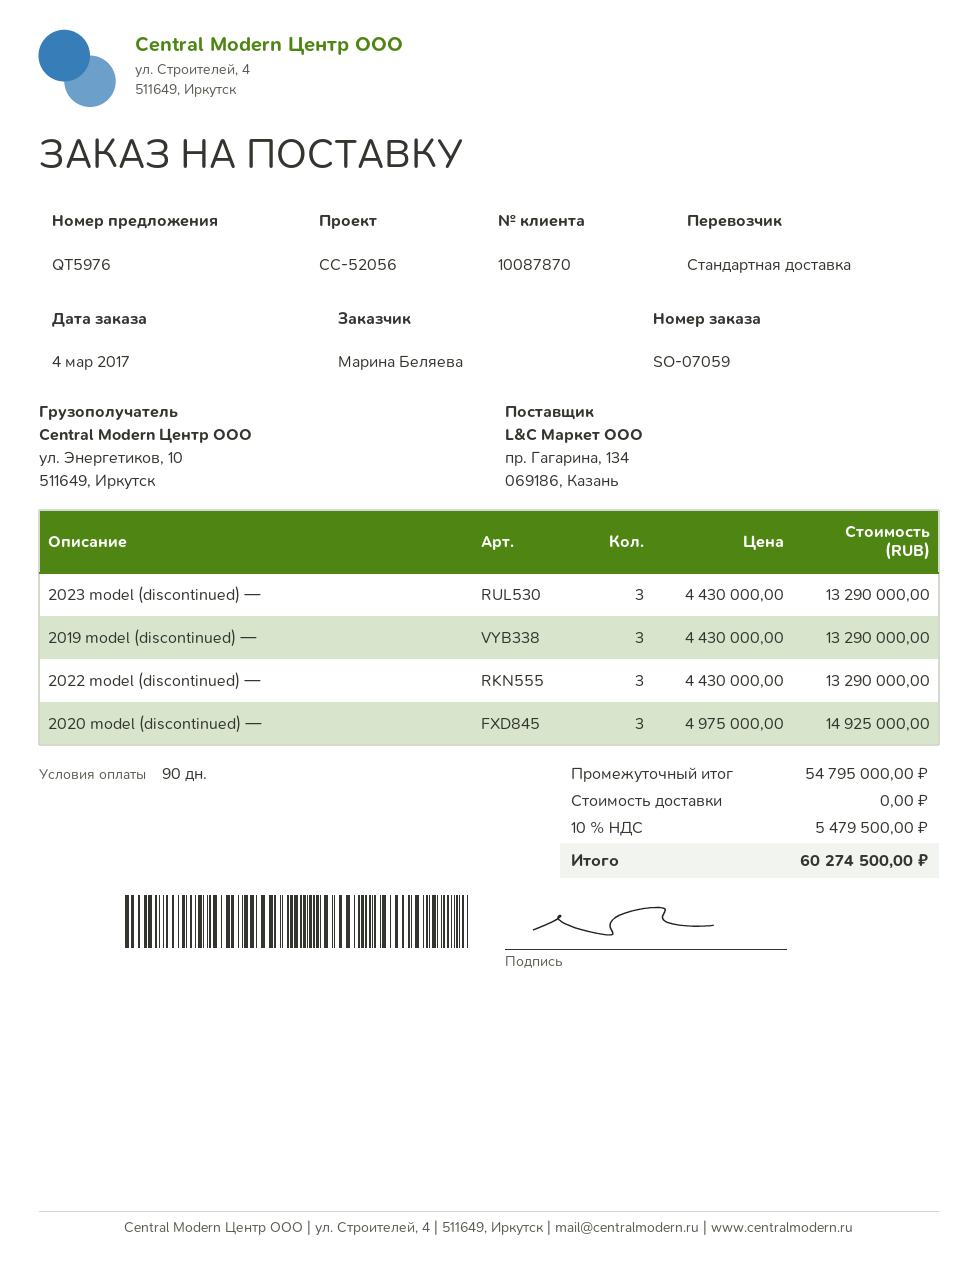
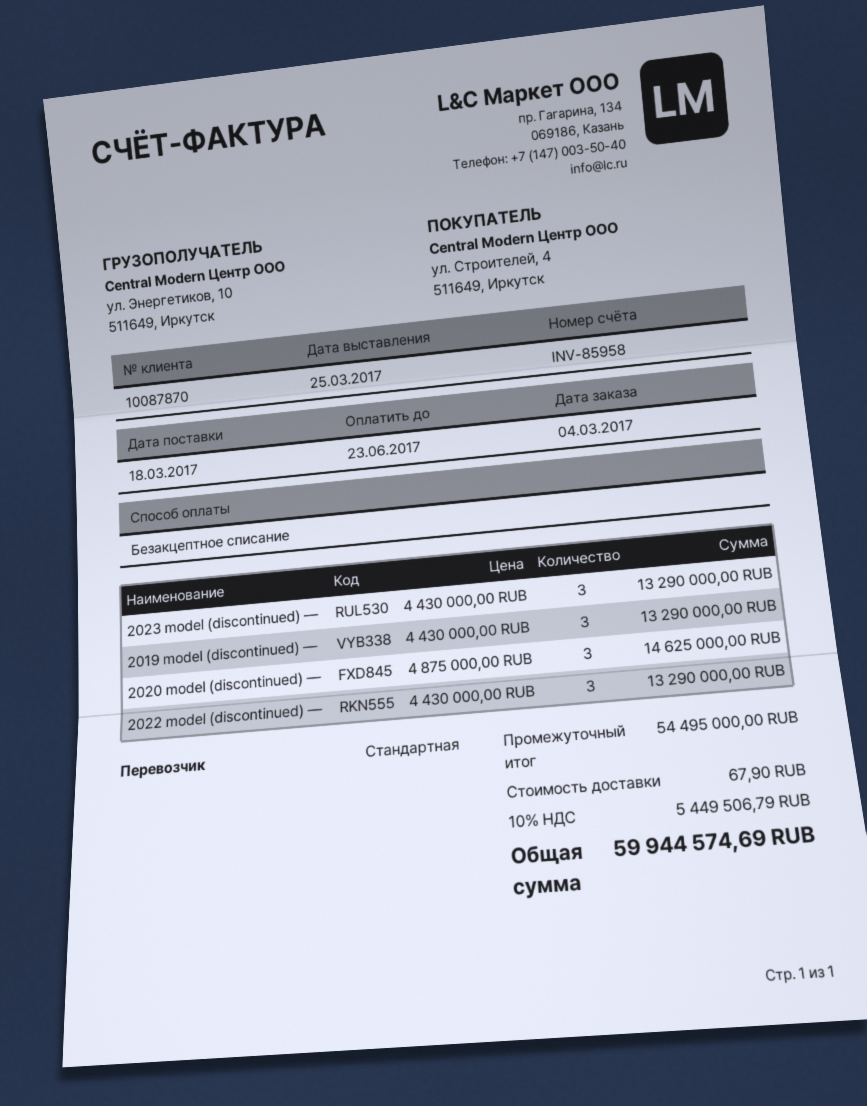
2020 model (discontinued) —: 3 x 4975000.00 = 14925000.00 -> 3 x 4875000.00 = 14625000.00
subtotal: 54795000.00 -> 54495000.00
shipping: 0.00 -> 67.90
tax: 10% = 5479500.00 -> 10% = 5449506.79
total: 60274500.00 -> 59944574.69

